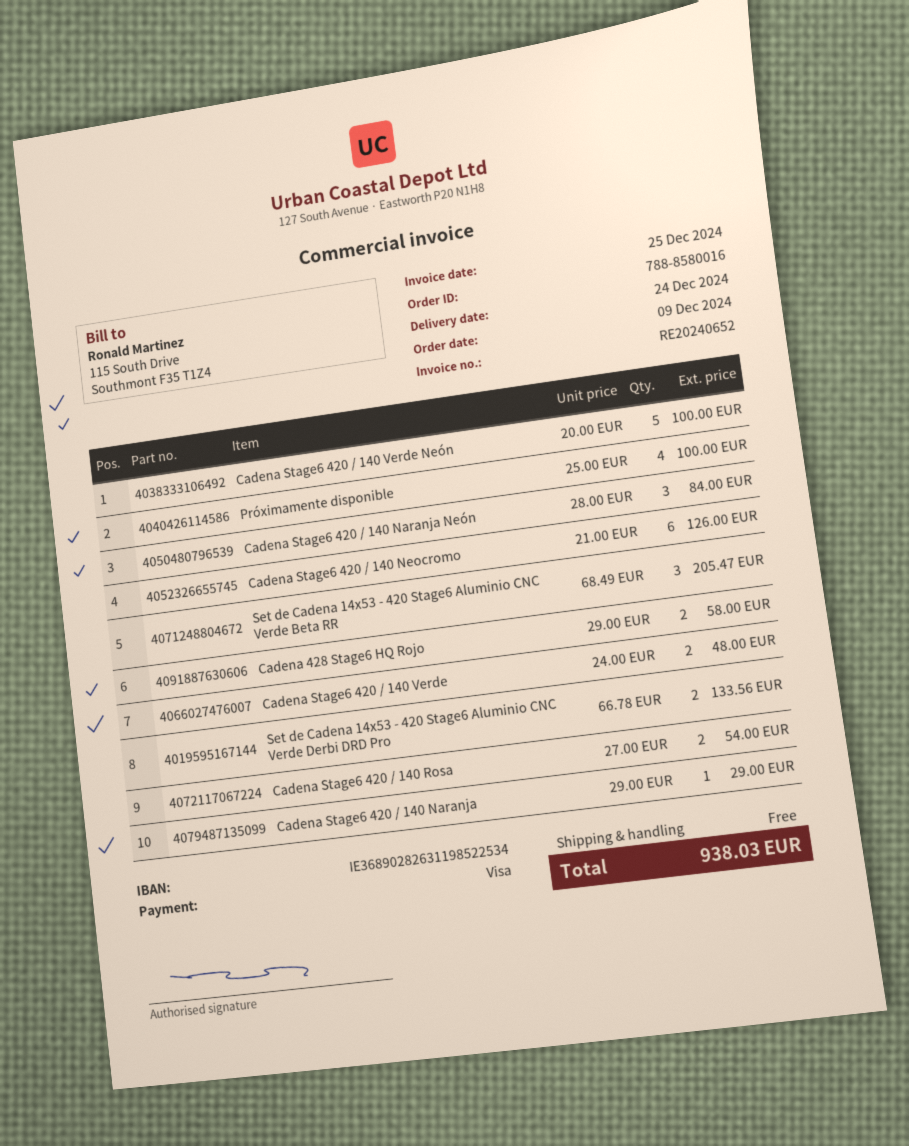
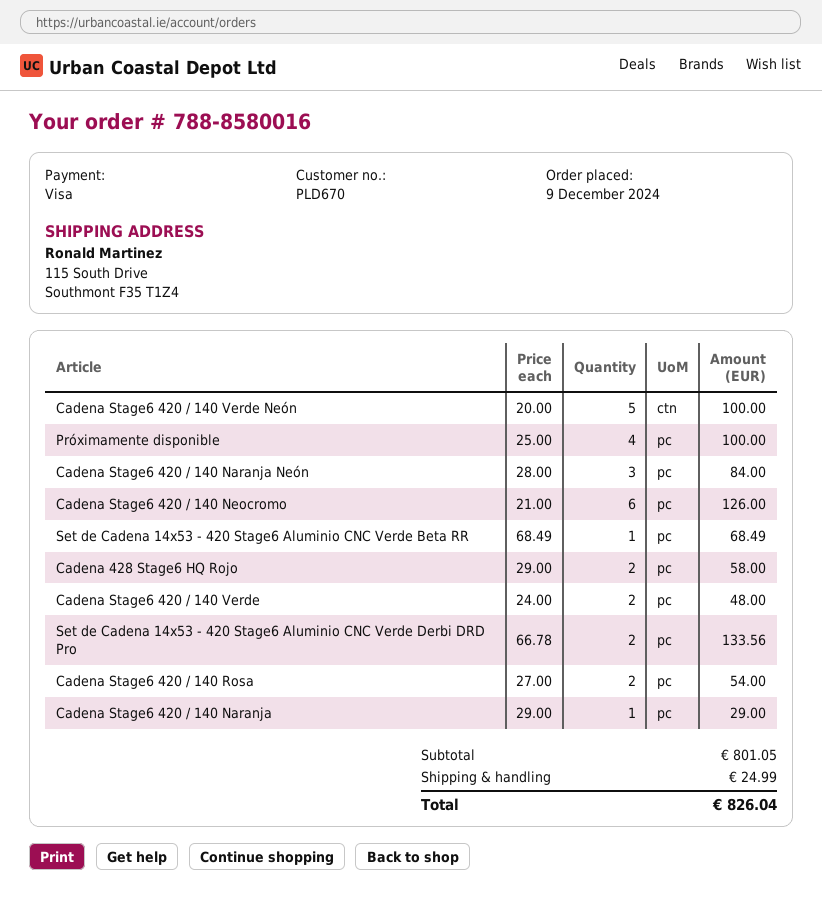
Set de Cadena 14x53 - 420 Stage6 Aluminio CNC Verde Beta RR: 3 x 68.49 = 205.47 -> 1 x 68.49 = 68.49
shipping: 0.00 -> 24.99
total: 938.03 -> 826.04

